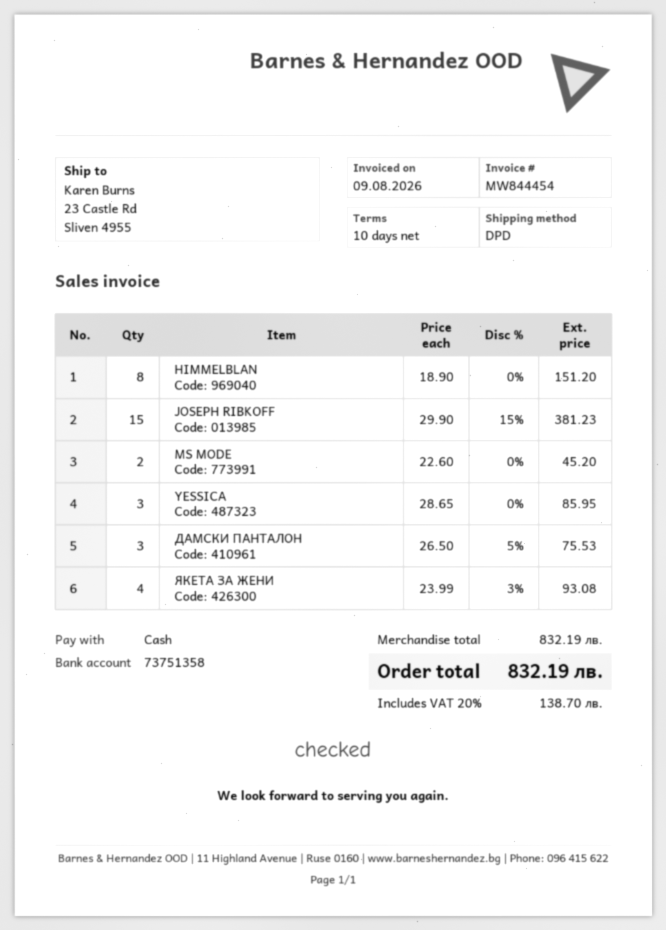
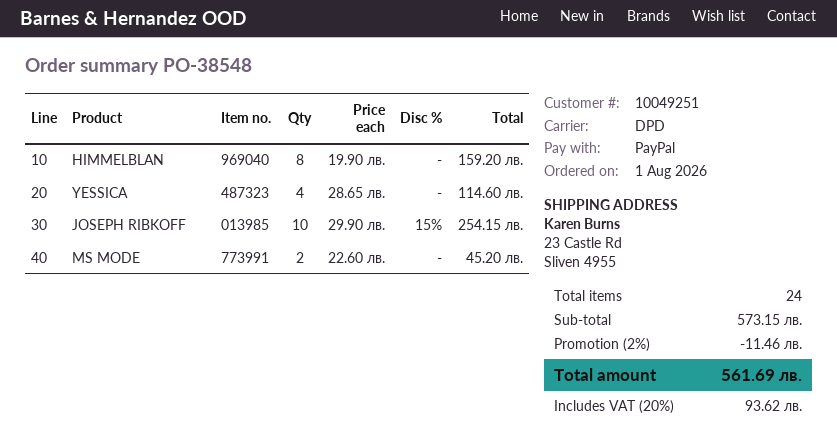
payment method: cash -> PayPal
HIMMELBLAN: 8 x 18.90 = 151.20 -> 8 x 19.90 = 159.20
JOSEPH RIBKOFF: 15 x 29.90 - 15% = 381.23 -> 10 x 29.90 - 15% = 254.15
YESSICA: 3 x 28.65 = 85.95 -> 4 x 28.65 = 114.60
ДАМСКИ ПАНТАЛОН: 3 x 26.50 - 5% = 75.53 -> none
ЯКЕТА ЗА ЖЕНИ: 4 x 23.99 - 3% = 93.08 -> none
subtotal: 832.19 -> 573.15
discount: none -> 2% = 11.46
tax: 20% = 138.70 -> 20% = 93.62
total: 832.19 -> 561.69

